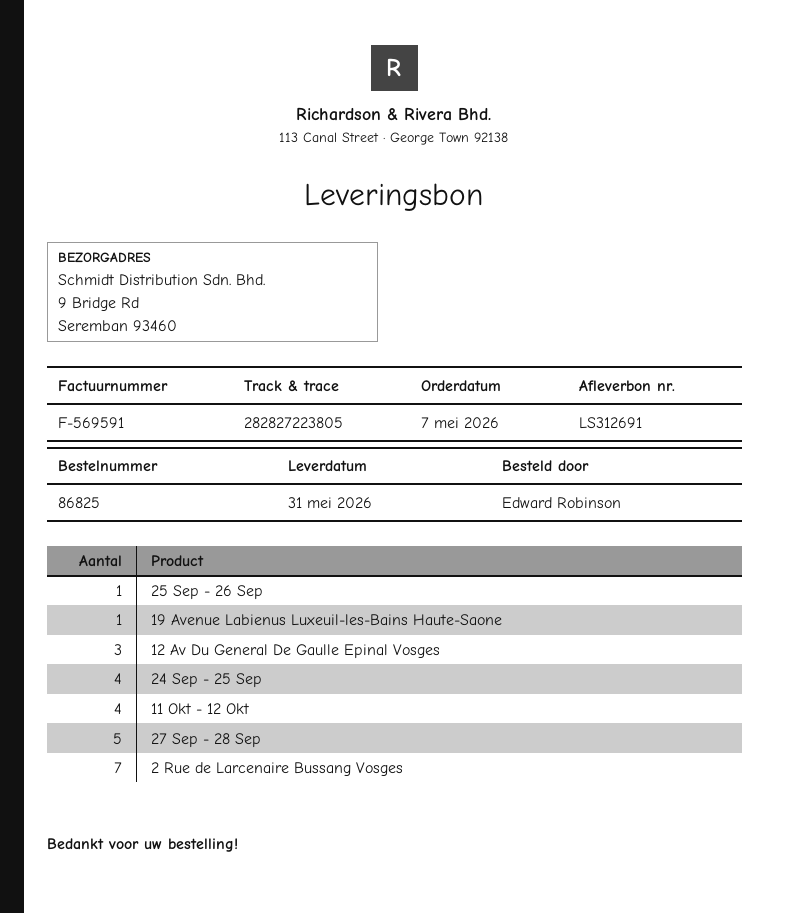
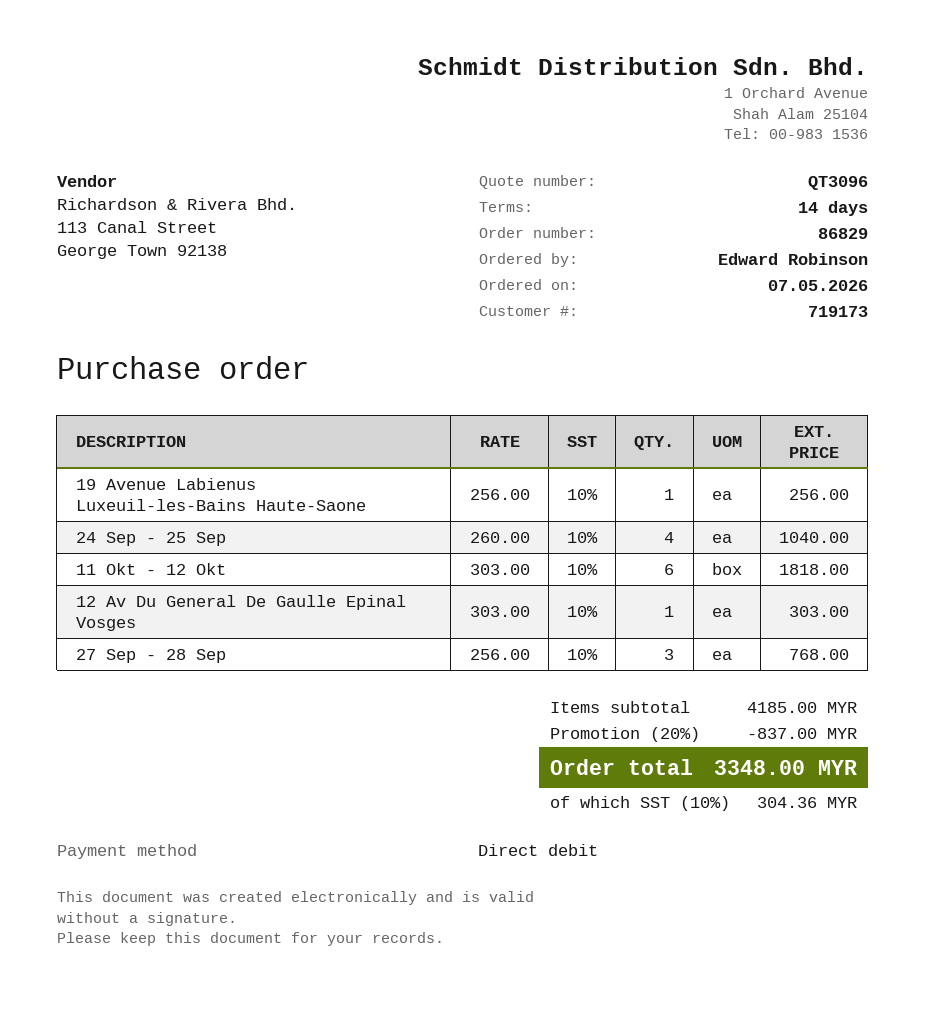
order number: 86825 -> 86829
25 Sep - 26 Sep: 1 -> none
12 Av Du General De Gaulle Epinal Vosges: 3 -> 1
11 Okt - 12 Okt: 4 -> 6
27 Sep - 28 Sep: 5 -> 3
2 Rue de Larcenaire Bussang Vosges: 7 -> none

